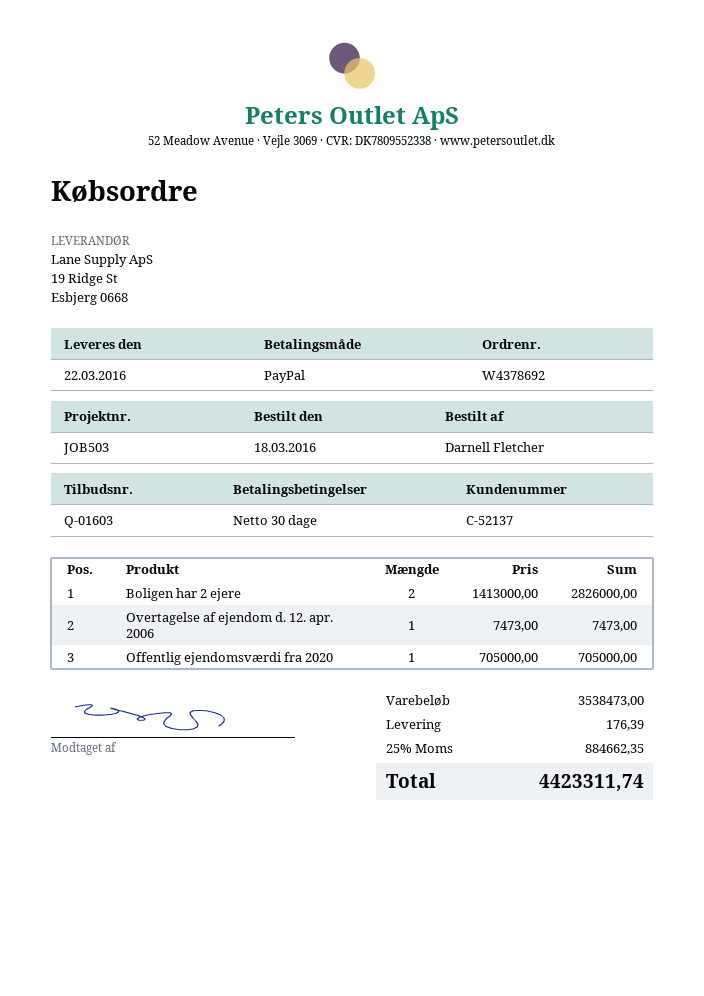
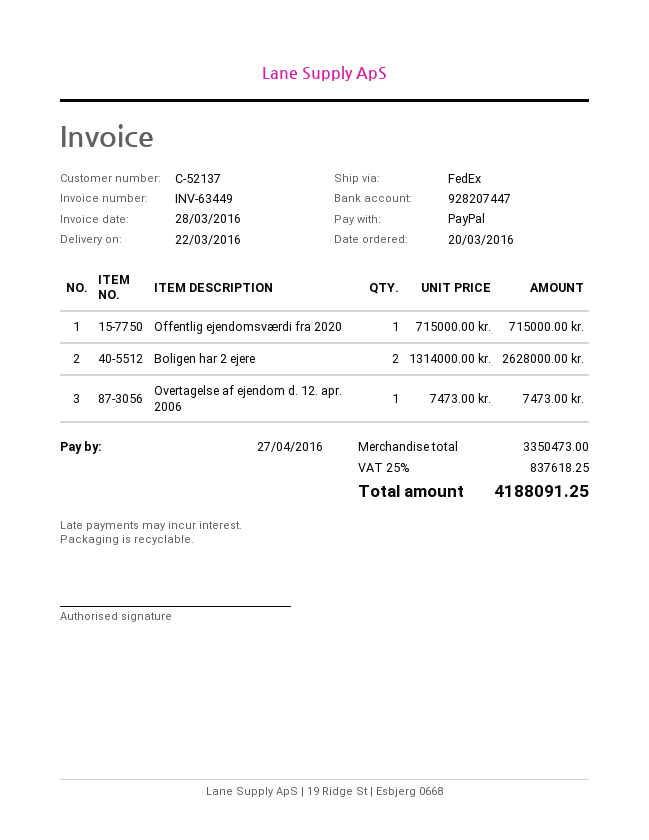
order date: 2016-03-18 -> 2016-03-20
Boligen har 2 ejere: 2 x 1413000.00 = 2826000.00 -> 2 x 1314000.00 = 2628000.00
Offentlig ejendomsværdi fra 2020: 1 x 705000.00 = 705000.00 -> 1 x 715000.00 = 715000.00
subtotal: 3538473.00 -> 3350473.00
shipping: 176.39 -> none
tax: 25% = 884662.35 -> 25% = 837618.25
total: 4423311.74 -> 4188091.25

